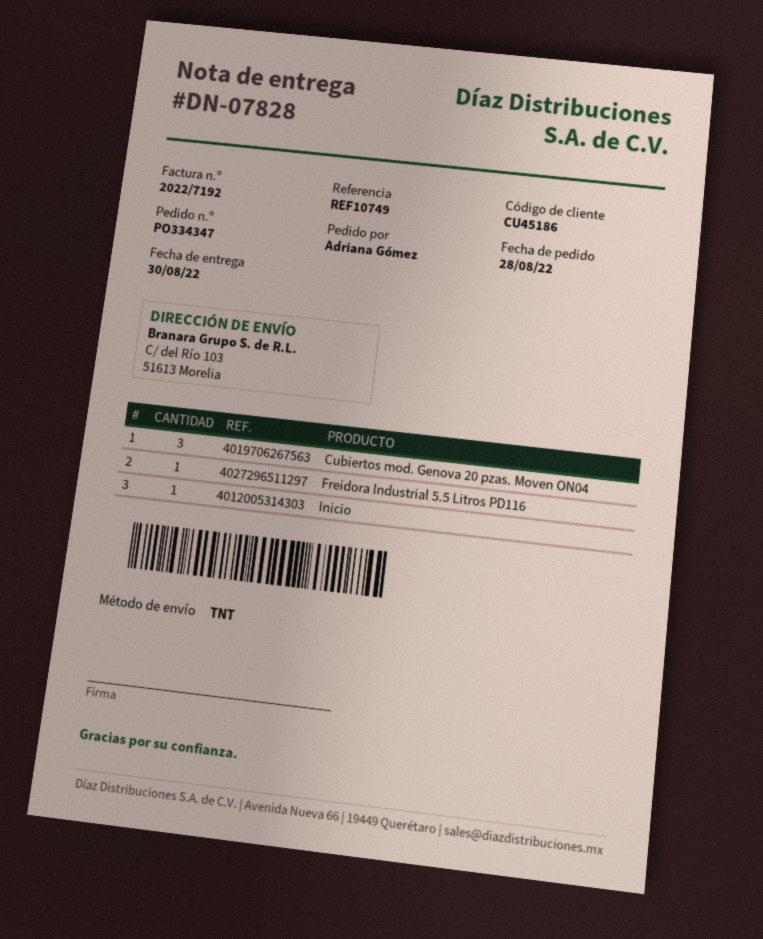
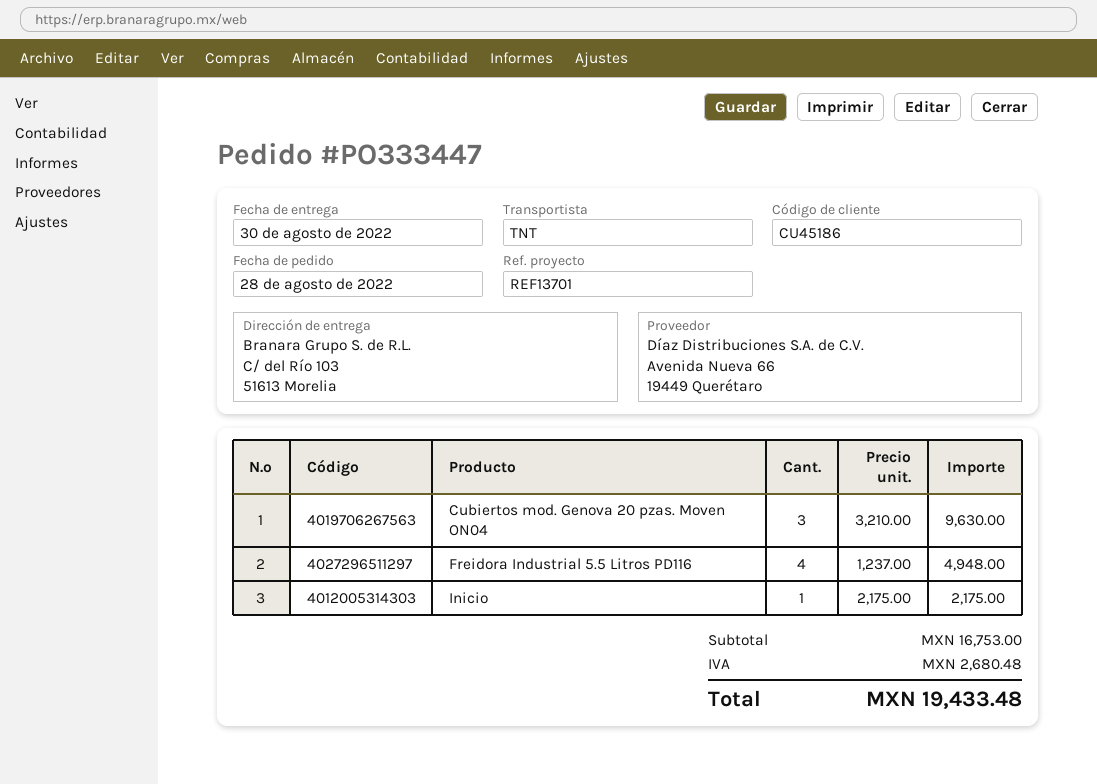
order number: PO334347 -> PO333447
reference: REF10749 -> REF13701
Freidora Industrial 5.5 Litros PD116: 1 -> 4

